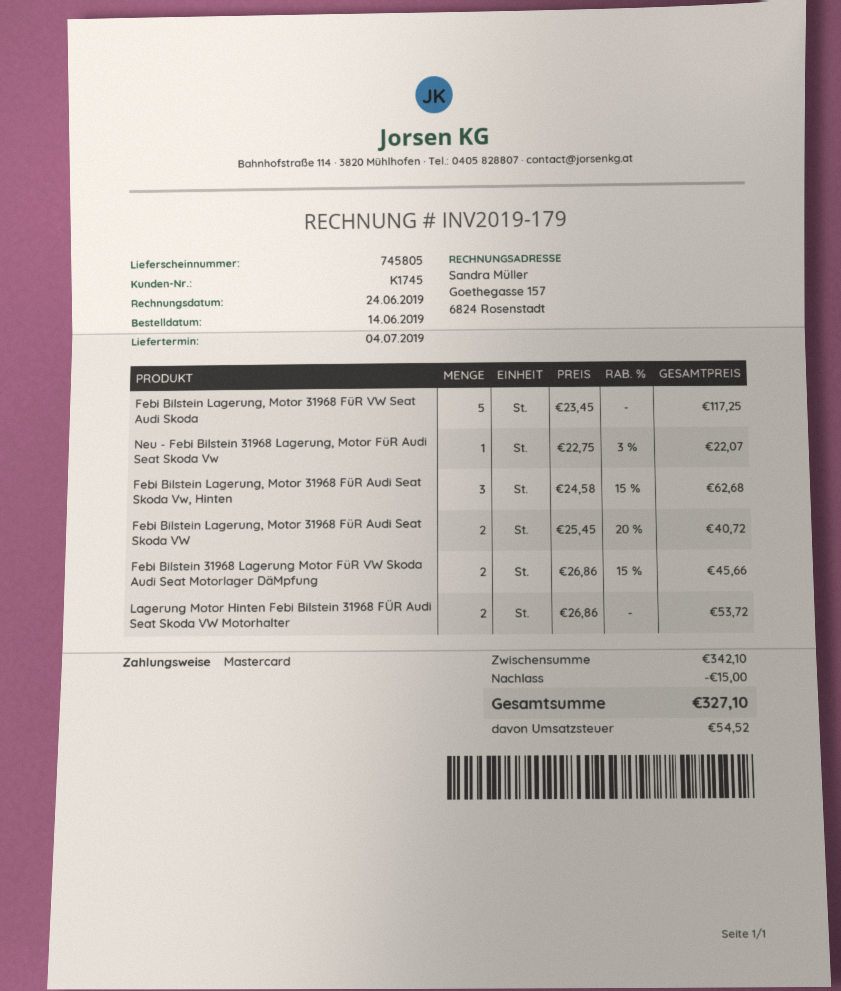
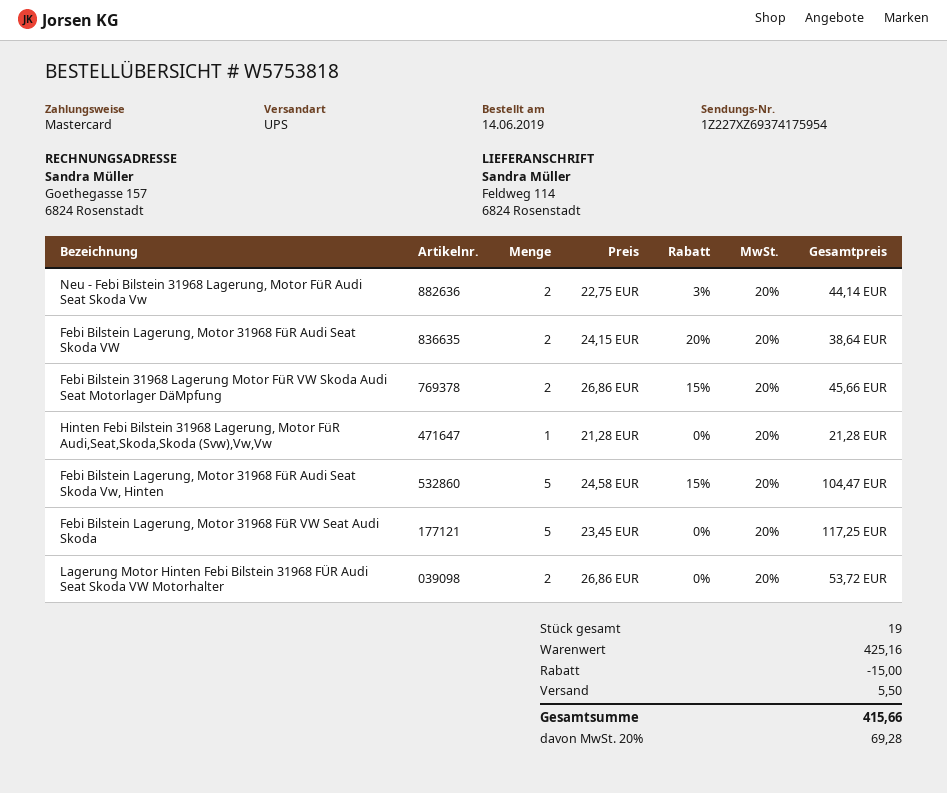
Neu - Febi Bilstein 31968 Lagerung, Motor FüR Audi Seat Skoda Vw: 1 x 22.75 - 3% = 22.07 -> 2 x 22.75 - 3% = 44.14
Febi Bilstein Lagerung, Motor 31968 FüR Audi Seat Skoda Vw, Hinten: 3 x 24.58 - 15% = 62.68 -> 5 x 24.58 - 15% = 104.47
Febi Bilstein Lagerung, Motor 31968 FüR Audi Seat Skoda VW: 2 x 25.45 - 20% = 40.72 -> 2 x 24.15 - 20% = 38.64
Hinten Febi Bilstein 31968 Lagerung, Motor FüR Audi,Seat,Skoda,Skoda (Svw),Vw,Vw: none -> 1 x 21.28 = 21.28
subtotal: 342.10 -> 425.16
shipping: none -> 5.50
tax: 54.52 -> 69.28
total: 327.10 -> 415.66

